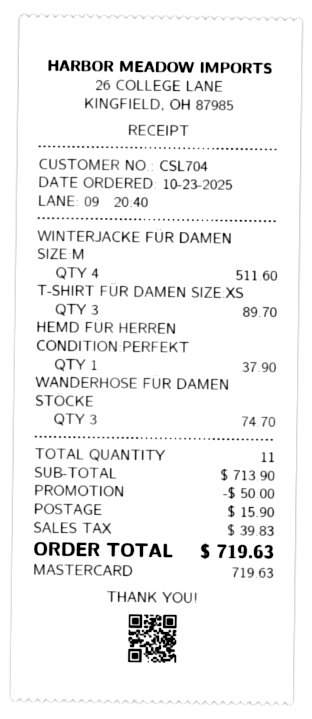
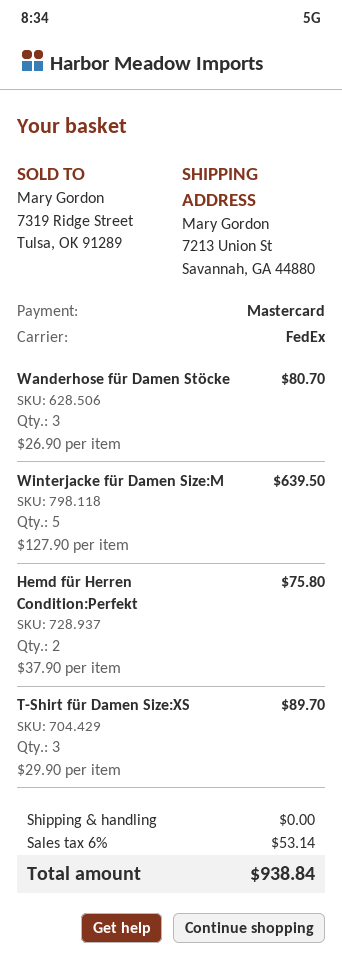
WINTERJACKE FÜR DAMEN SIZE:M: 4 for 511.60 -> 5 for 639.50
HEMD FÜR HERREN CONDITION:PERFEKT: 1 for 37.90 -> 2 for 75.80
WANDERHOSE FÜR DAMEN STÖCKE: 3 for 74.70 -> 3 for 80.70
discount: 50.00 -> none
shipping: 15.90 -> 0.00
tax: 39.83 -> 53.14
total: 719.63 -> 938.84

